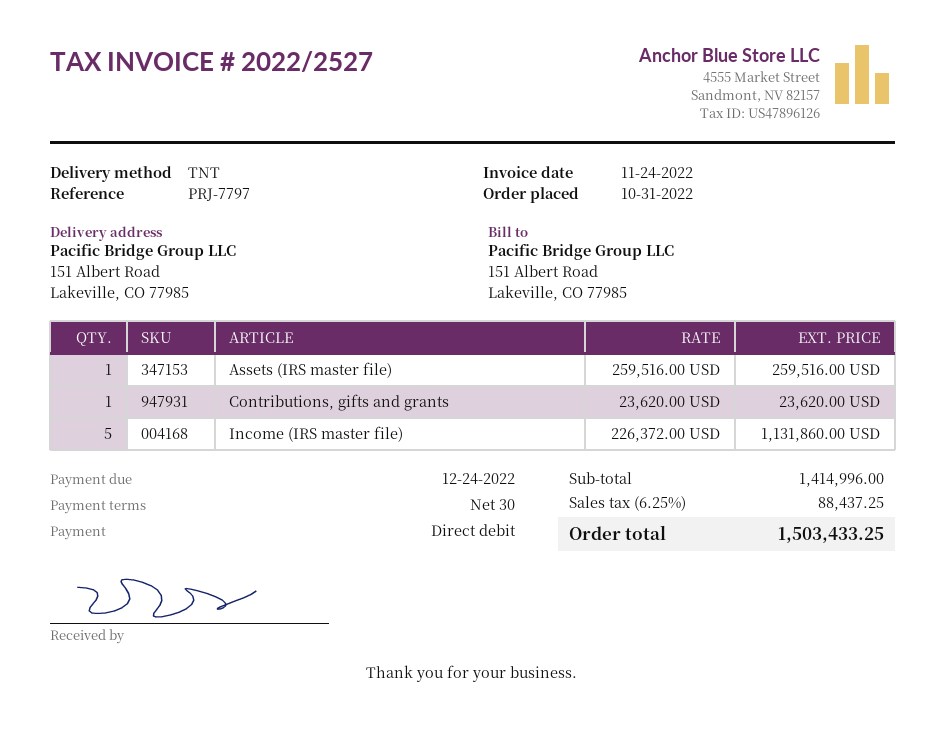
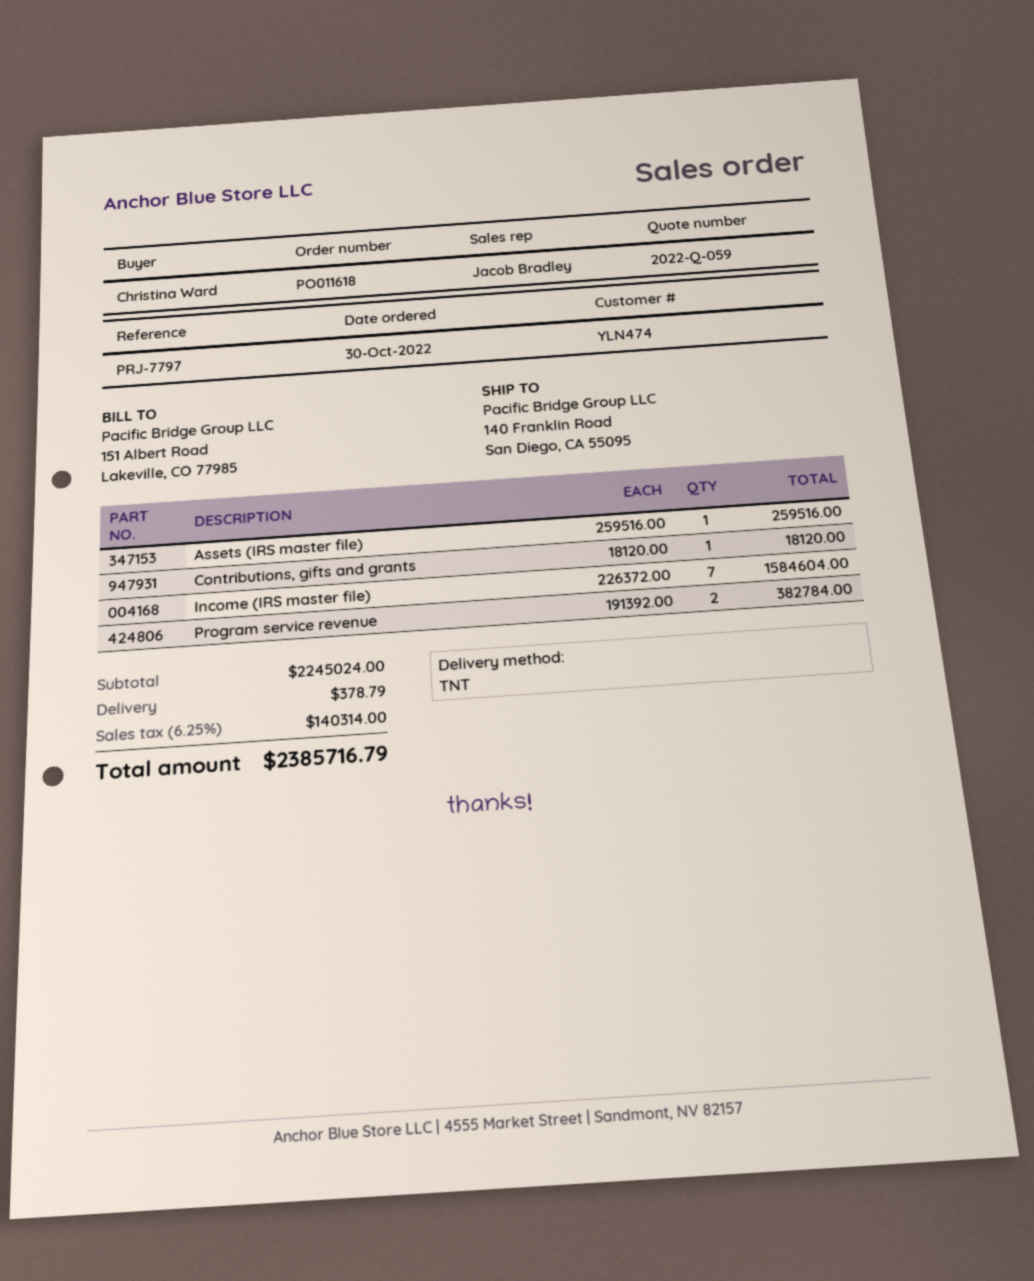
order date: 2022-10-31 -> 2022-10-30
ship to: 151 Albert Road, Lakeville, CO 77985 -> 140 Franklin Road, San Diego, CA 55095
Contributions, gifts and grants: 1 x 23620.00 = 23620.00 -> 1 x 18120.00 = 18120.00
Income (IRS master file): 5 x 226372.00 = 1131860.00 -> 7 x 226372.00 = 1584604.00
Program service revenue: none -> 2 x 191392.00 = 382784.00
subtotal: 1414996.00 -> 2245024.00
shipping: none -> 378.79
tax: 6.25% = 88437.25 -> 6.25% = 140314.00
total: 1503433.25 -> 2385716.79

